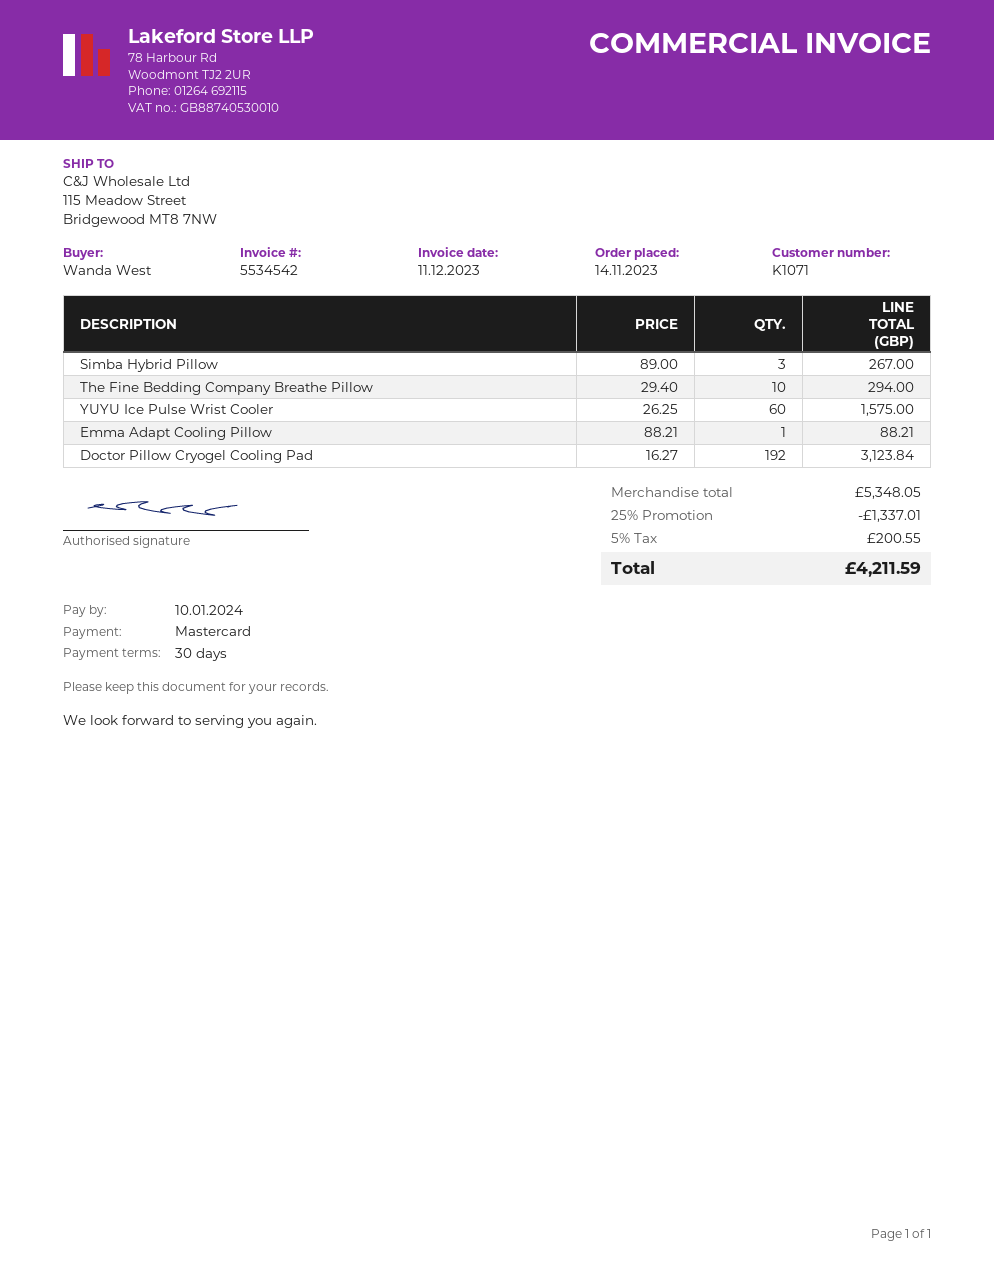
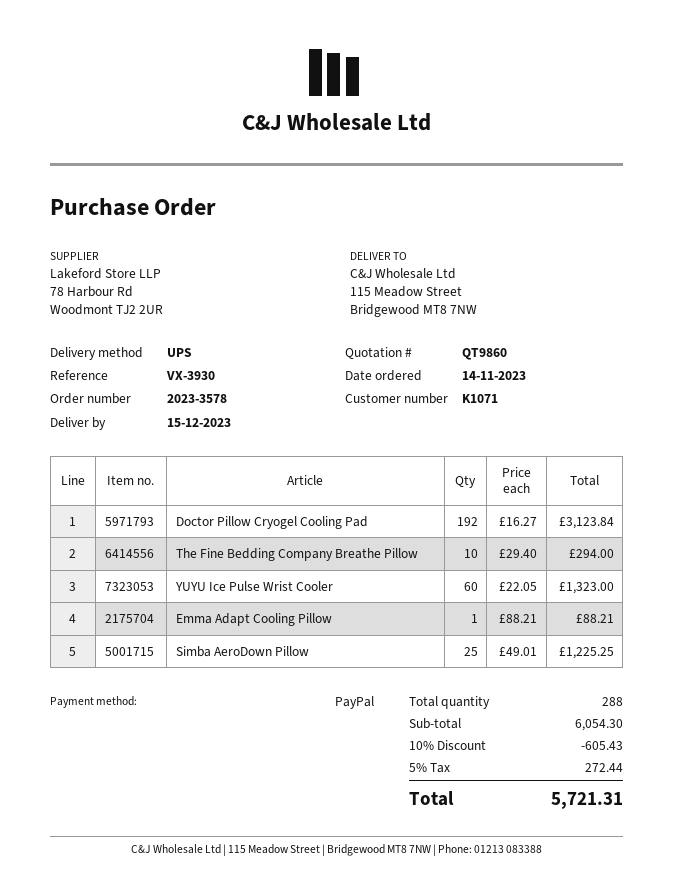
payment method: Mastercard -> PayPal
Simba Hybrid Pillow: 3 x 89.00 = 267.00 -> none
YUYU Ice Pulse Wrist Cooler: 60 x 26.25 = 1575.00 -> 60 x 22.05 = 1323.00
Simba AeroDown Pillow: none -> 25 x 49.01 = 1225.25
subtotal: 5348.05 -> 6054.30
discount: 25% = 1337.01 -> 10% = 605.43
tax: 5% = 200.55 -> 5% = 272.44
total: 4211.59 -> 5721.31

